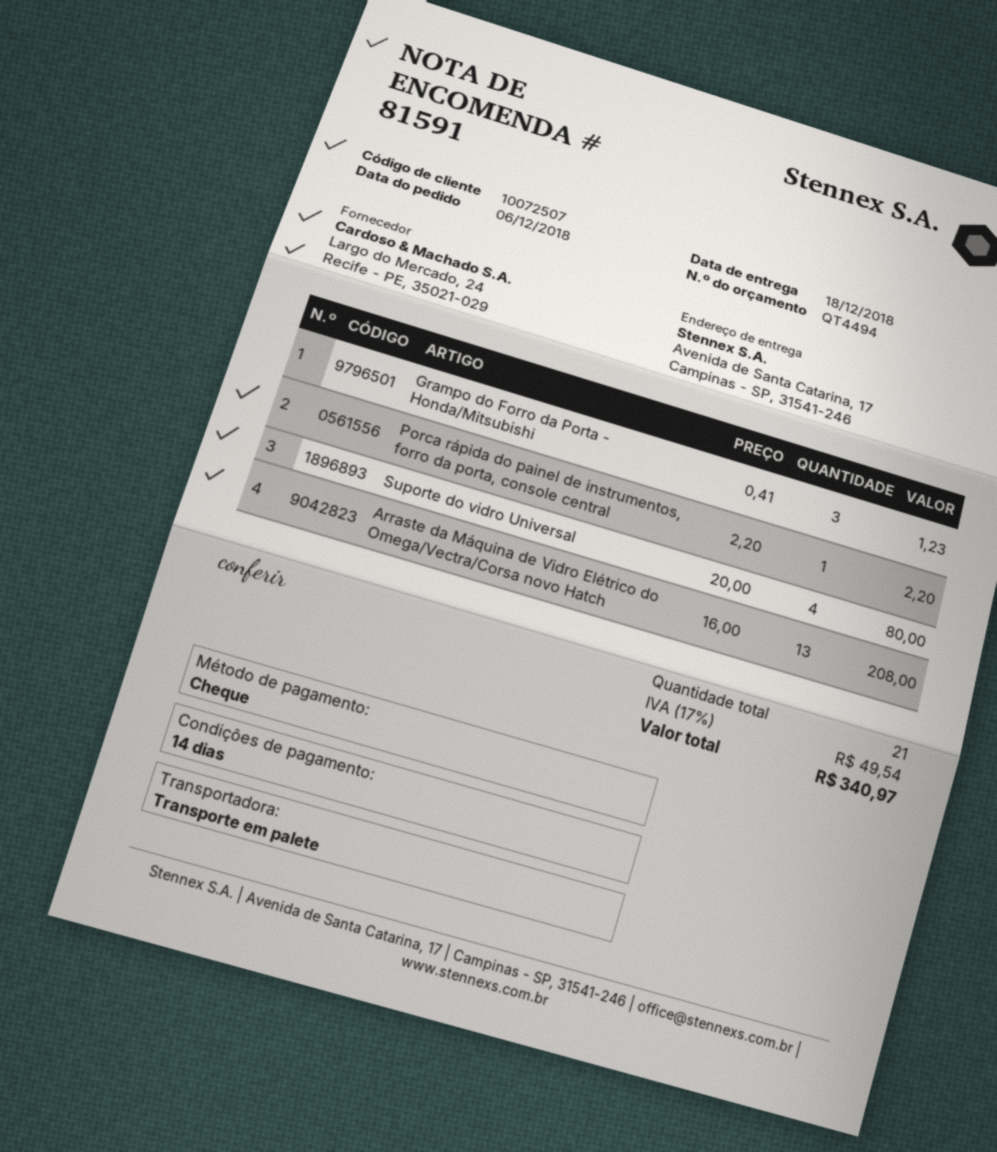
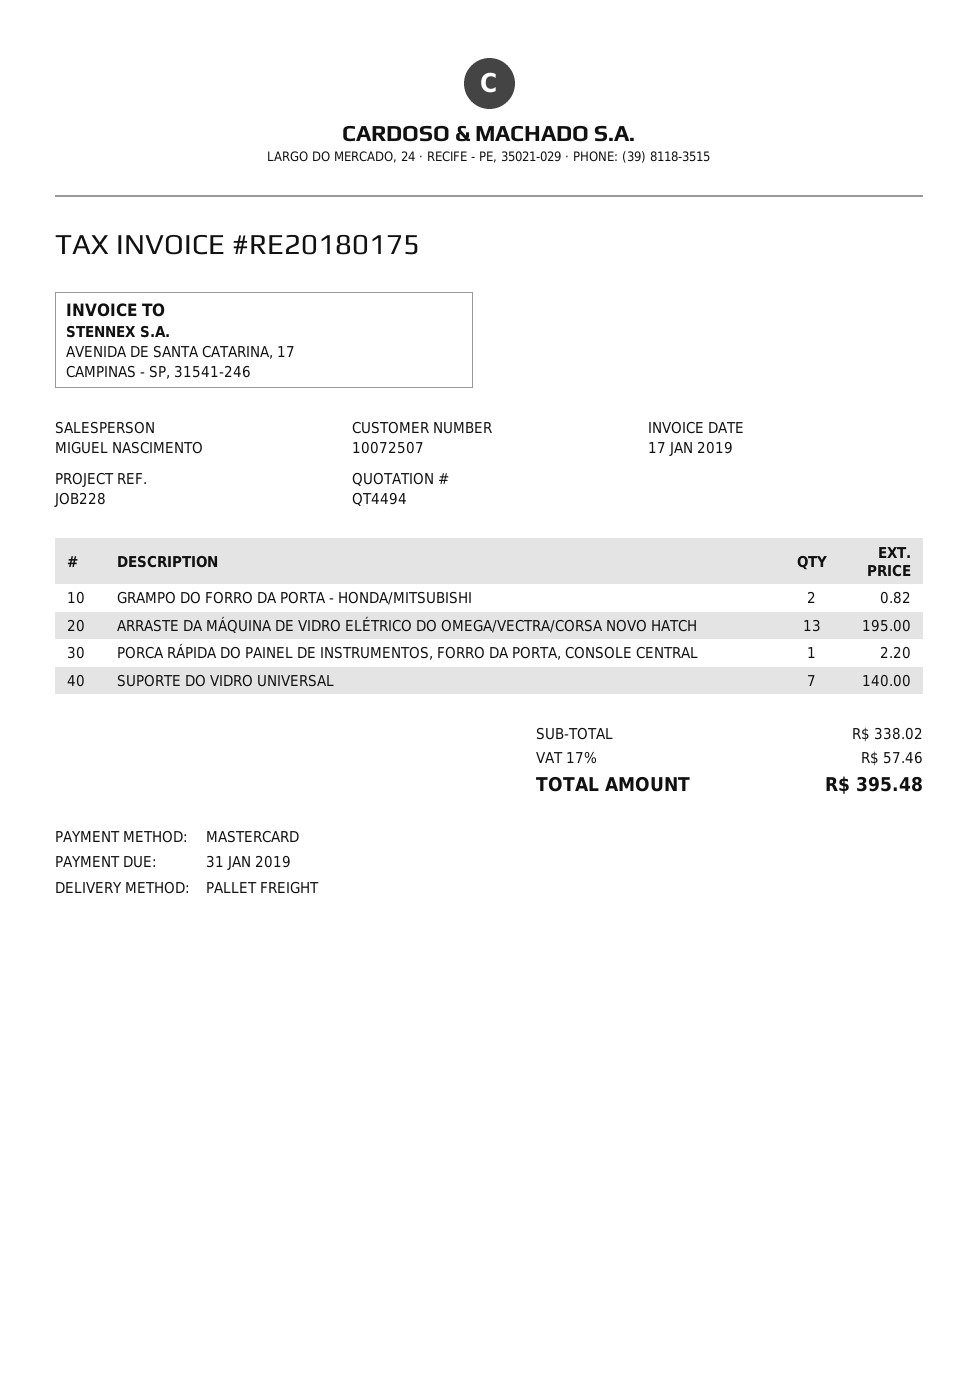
payment method: cheque -> Mastercard
Grampo do Forro da Porta - Honda/Mitsubishi: 3 for 1.23 -> 2 for 0.82
Suporte do vidro Universal: 4 for 80.00 -> 7 for 140.00
Arraste da Máquina de Vidro Elétrico do Omega/Vectra/Corsa novo Hatch: 13 for 208.00 -> 13 for 195.00
tax: 17% = 49.54 -> 17% = 57.46
total: 340.97 -> 395.48

